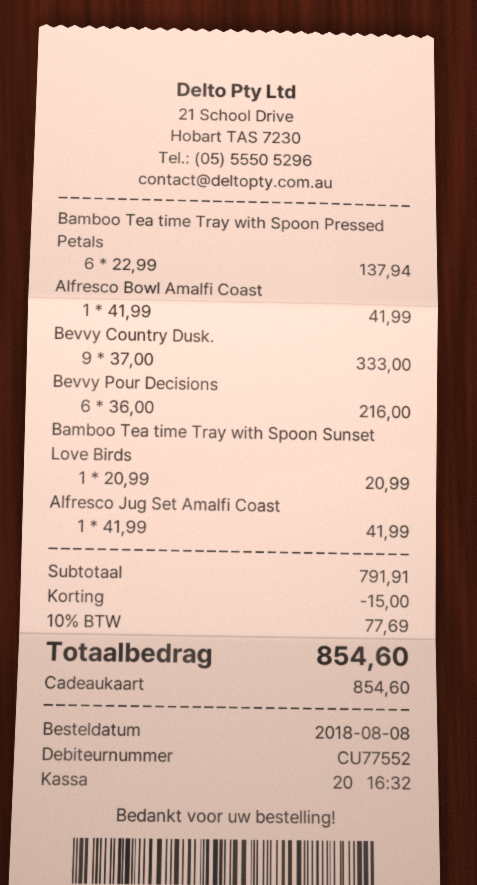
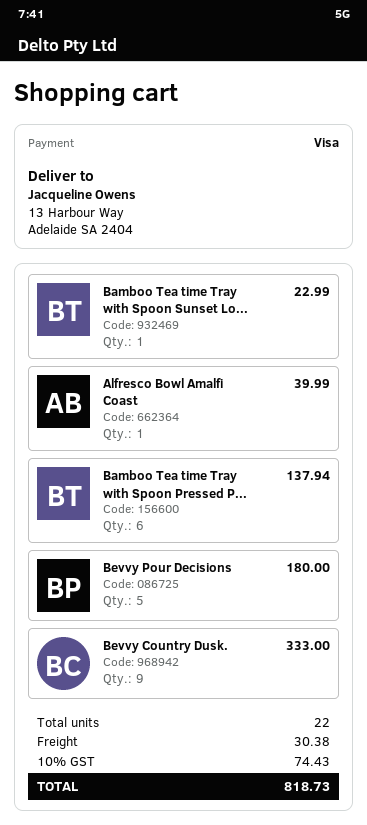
payment method: gift card -> Visa
Alfresco Bowl Amalfi Coast: 1 for 41.99 -> 1 for 39.99
Bevvy Pour Decisions: 6 for 216.00 -> 5 for 180.00
Bamboo Tea time Tray with Spoon Sunset Love Birds: 1 for 20.99 -> 1 for 22.99
Alfresco Jug Set Amalfi Coast: 1 for 41.99 -> none
discount: 15.00 -> none
shipping: none -> 30.38
tax: 10% = 77.69 -> 10% = 74.43
total: 854.60 -> 818.73

